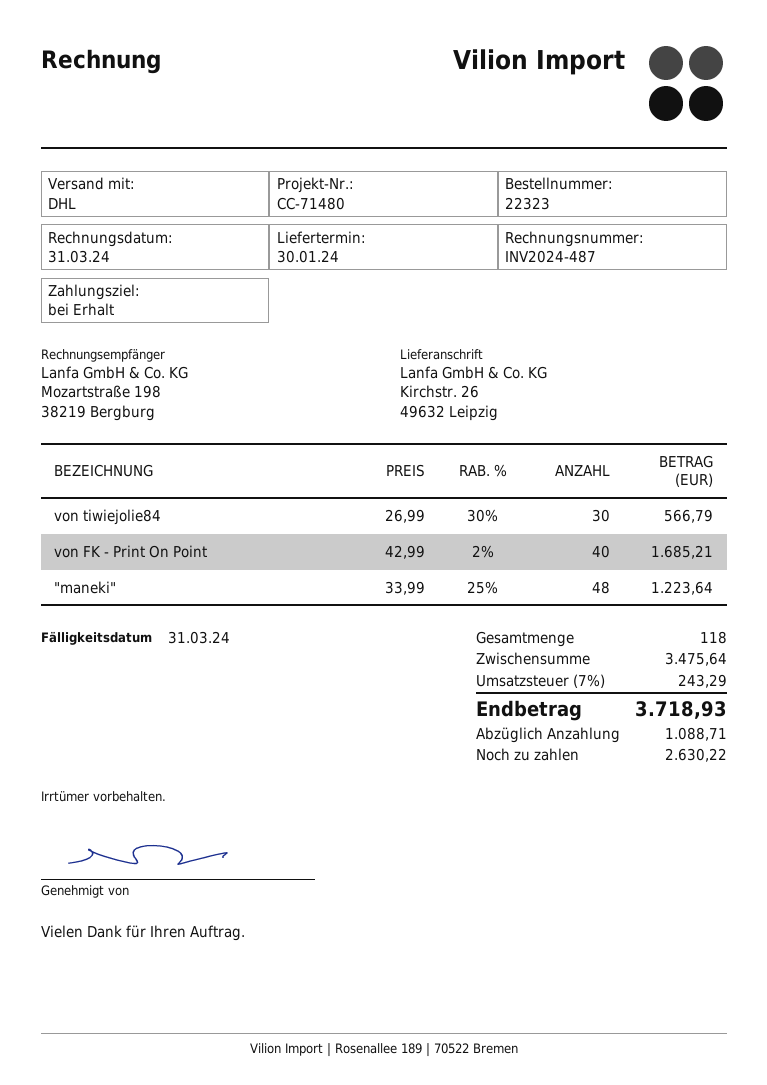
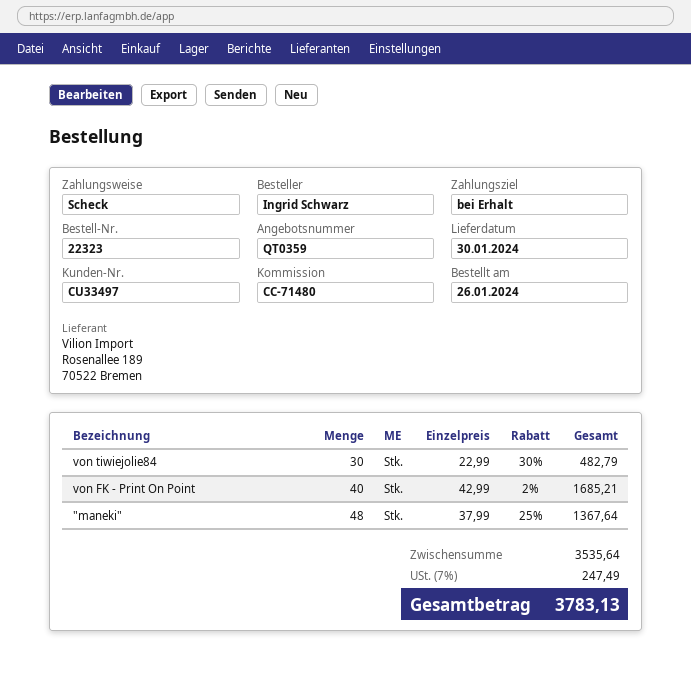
von tiwiejolie84: 30 x 26.99 - 30% = 566.79 -> 30 x 22.99 - 30% = 482.79
"maneki": 48 x 33.99 - 25% = 1223.64 -> 48 x 37.99 - 25% = 1367.64
subtotal: 3475.64 -> 3535.64
tax: 7% = 243.29 -> 7% = 247.49
total: 3718.93 -> 3783.13

